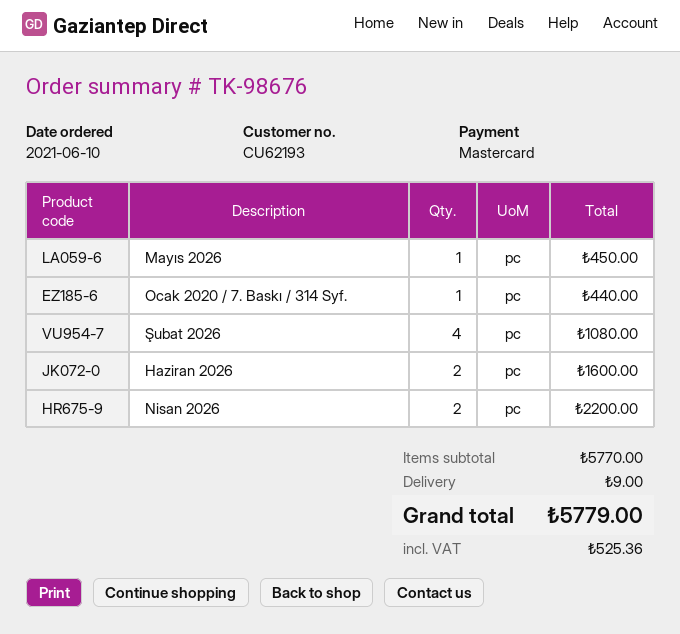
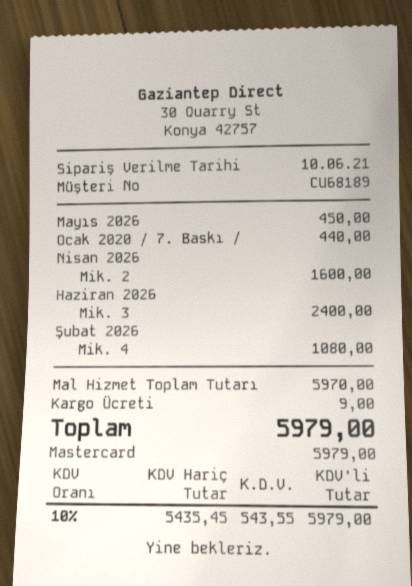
customer number: CU62193 -> CU68189
Haziran 2026: 2 for 1600.00 -> 3 for 2400.00
Nisan 2026: 2 for 2200.00 -> 2 for 1600.00
subtotal: 5770.00 -> 5970.00
tax: 525.36 -> 543.55
total: 5779.00 -> 5979.00

